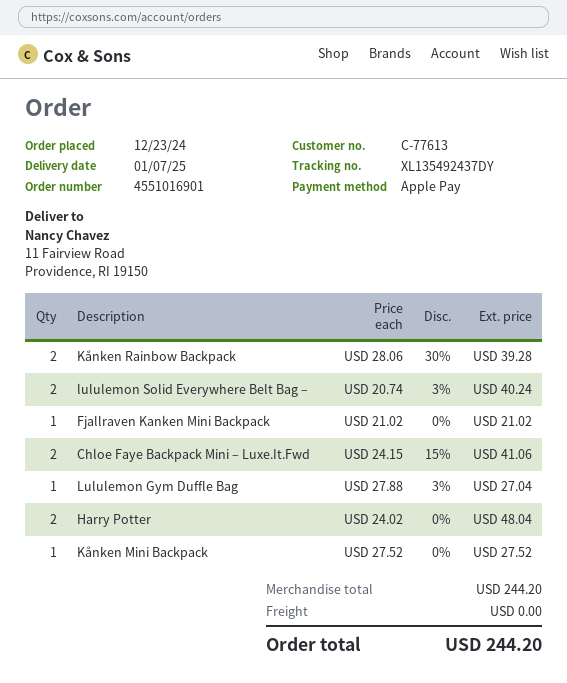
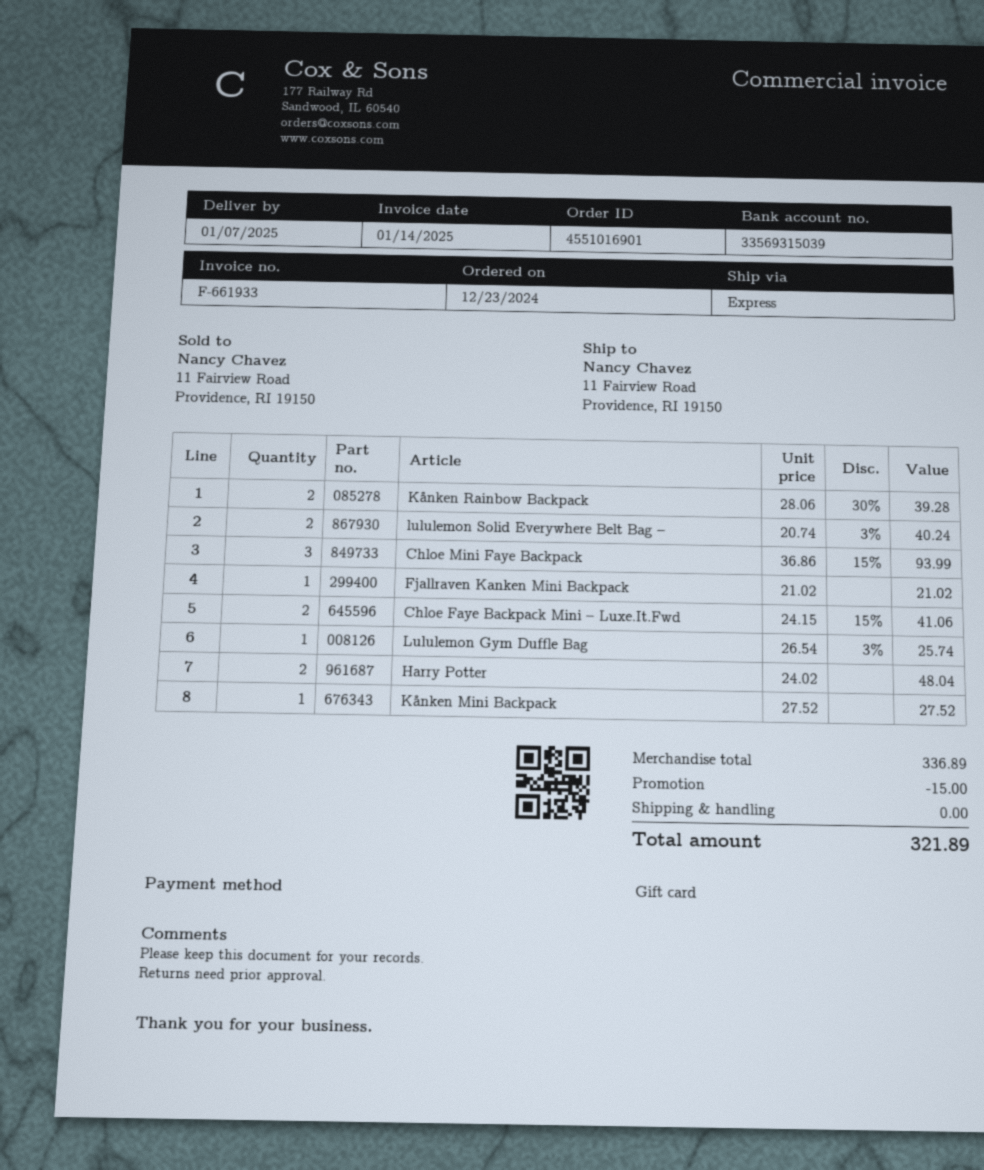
payment method: Apple Pay -> gift card
Lululemon Gym Duffle Bag: 1 x 27.88 - 3% = 27.04 -> 1 x 26.54 - 3% = 25.74
Chloe Mini Faye Backpack: none -> 3 x 36.86 - 15% = 93.99
subtotal: 244.20 -> 336.89
discount: none -> 15.00
total: 244.20 -> 321.89

